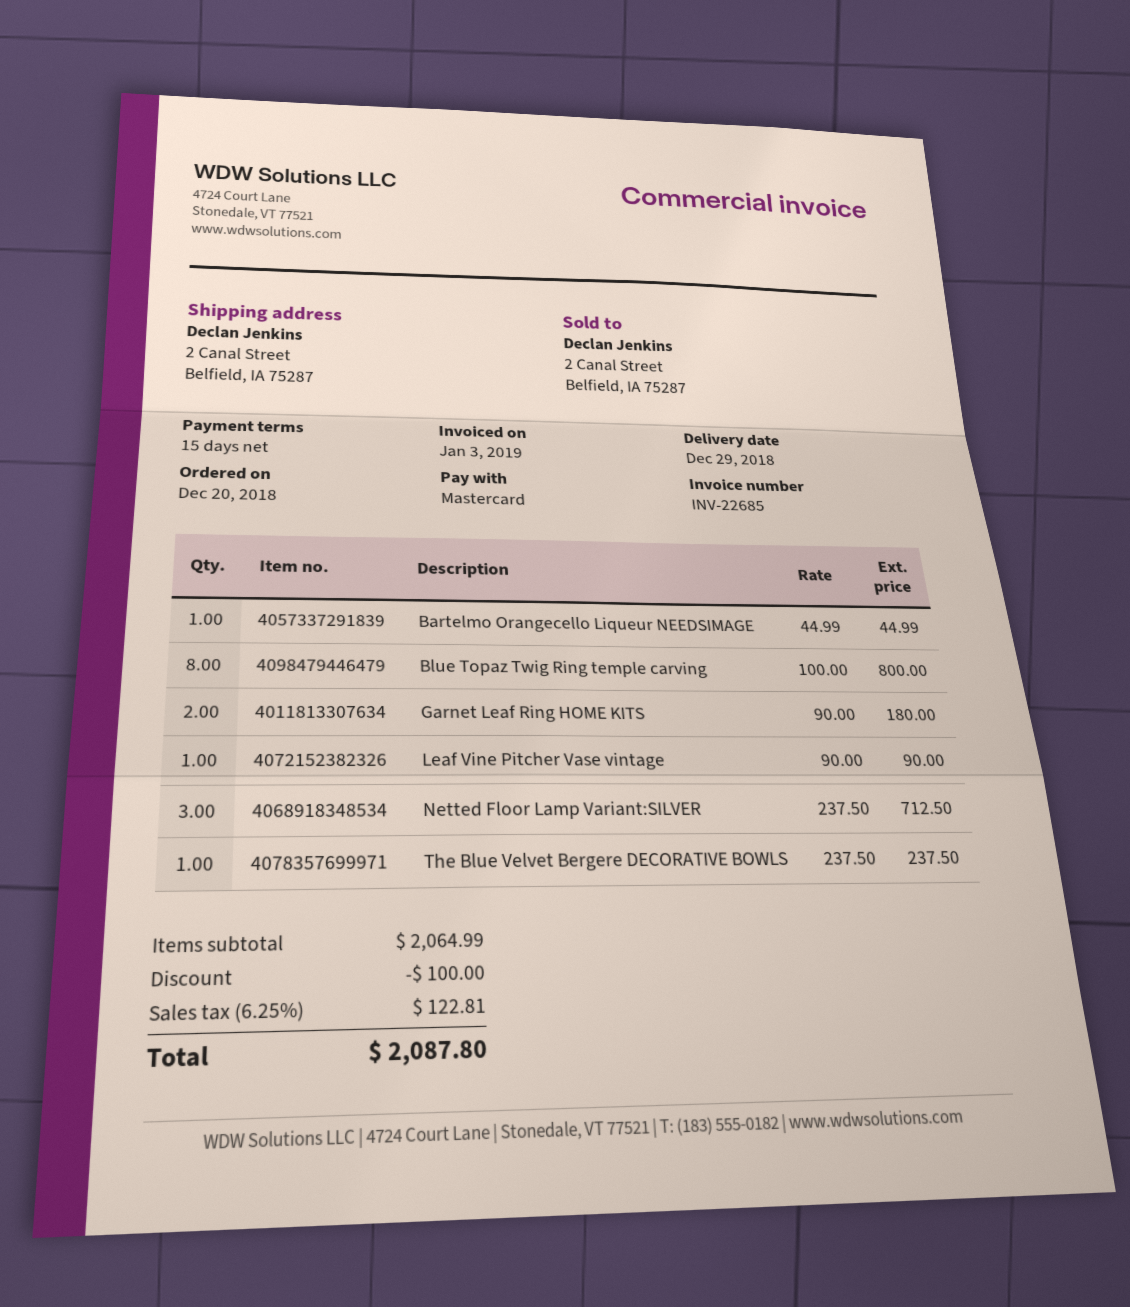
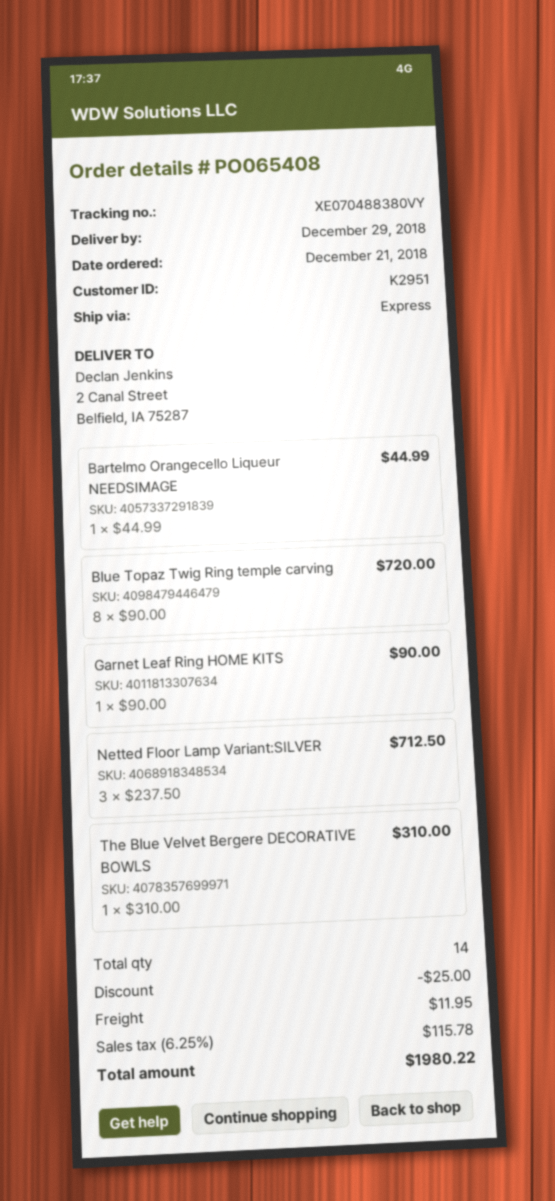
order date: 2018-12-20 -> 2018-12-21
Blue Topaz Twig Ring temple carving: 8 x 100.00 = 800.00 -> 8 x 90.00 = 720.00
Garnet Leaf Ring HOME KITS: 2 x 90.00 = 180.00 -> 1 x 90.00 = 90.00
Leaf Vine Pitcher Vase vintage: 1 x 90.00 = 90.00 -> none
The Blue Velvet Bergere DECORATIVE BOWLS: 1 x 237.50 = 237.50 -> 1 x 310.00 = 310.00
discount: 100.00 -> 25.00
shipping: none -> 11.95
tax: 6.25% = 122.81 -> 6.25% = 115.78
total: 2087.80 -> 1980.22

